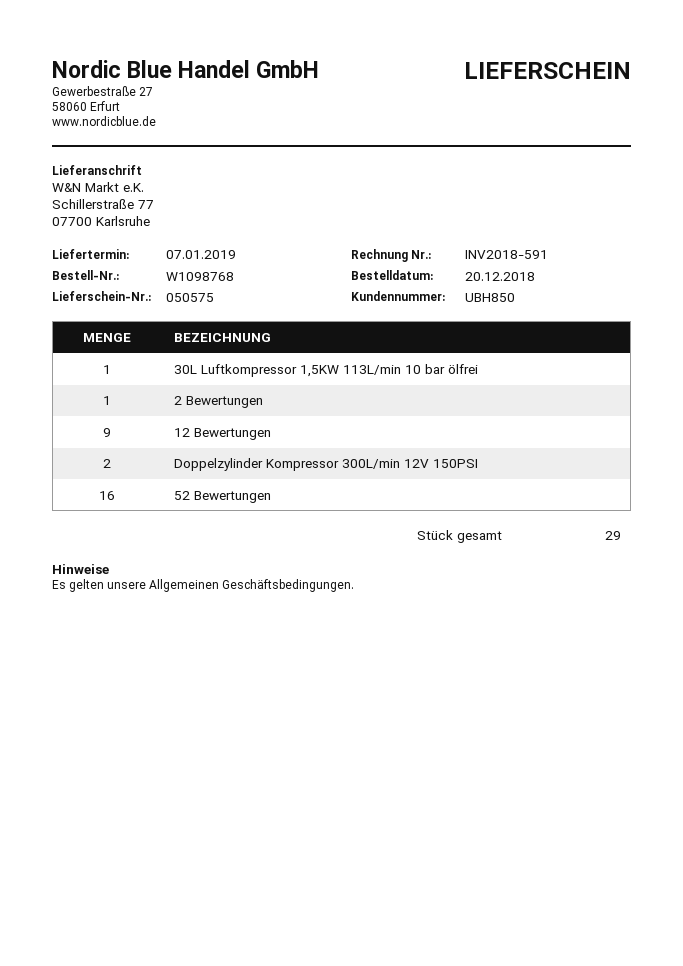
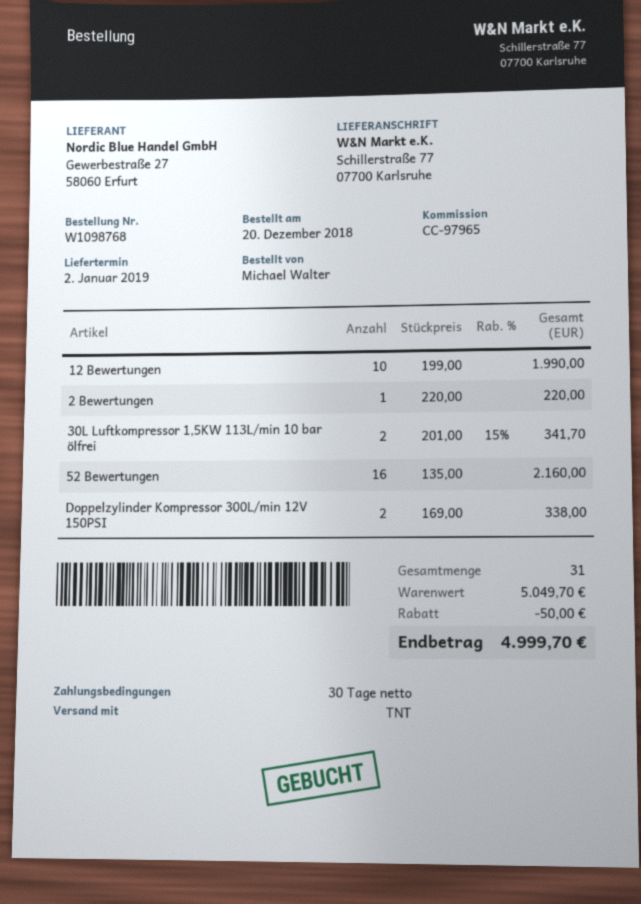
delivery date: 2019-01-07 -> 2019-01-02
30L Luftkompressor 1,5KW 113L/min 10 bar ölfrei: 1 -> 2
12 Bewertungen: 9 -> 10
total quantity: 29 -> 31

